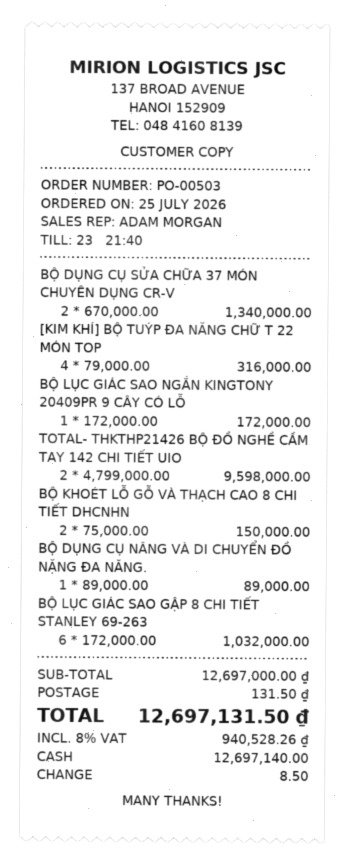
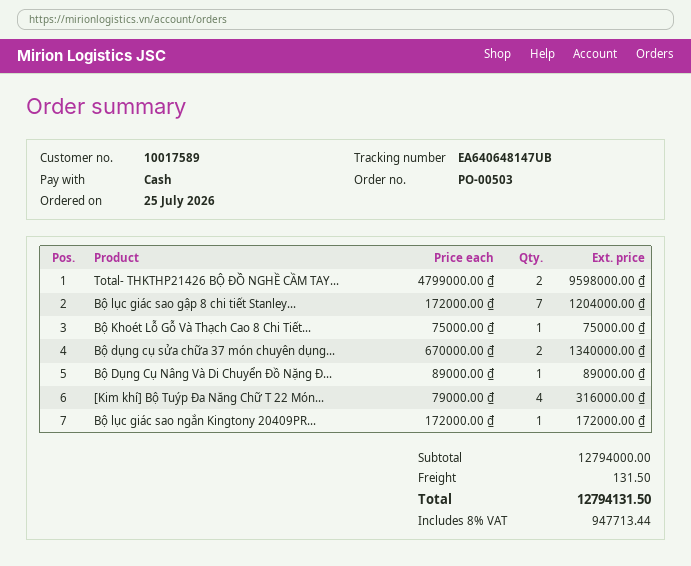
BỘ KHOÉT LỖ GỖ VÀ THẠCH CAO 8 CHI TIẾT DHCNHN: 2 x 75000.00 = 150000.00 -> 1 x 75000.00 = 75000.00
BỘ LỤC GIÁC SAO GẬP 8 CHI TIẾT STANLEY 69-263: 6 x 172000.00 = 1032000.00 -> 7 x 172000.00 = 1204000.00
subtotal: 12697000.00 -> 12794000.00
tax: 8% = 940528.26 -> 8% = 947713.44
total: 12697131.50 -> 12794131.50

